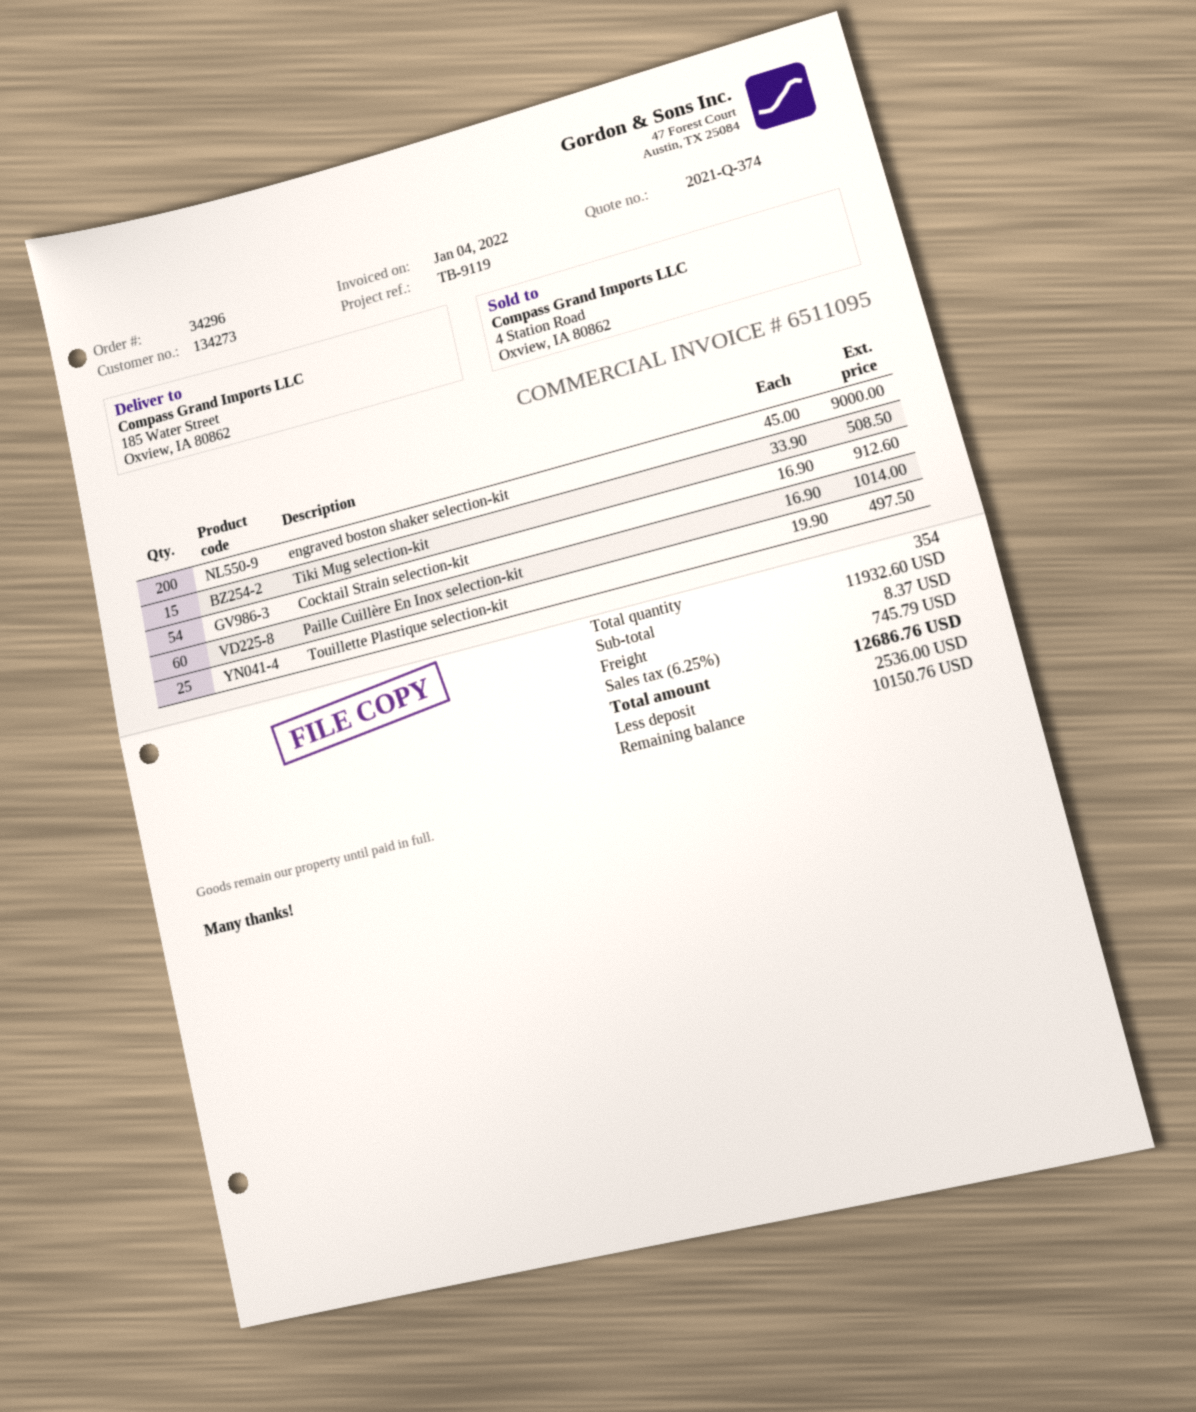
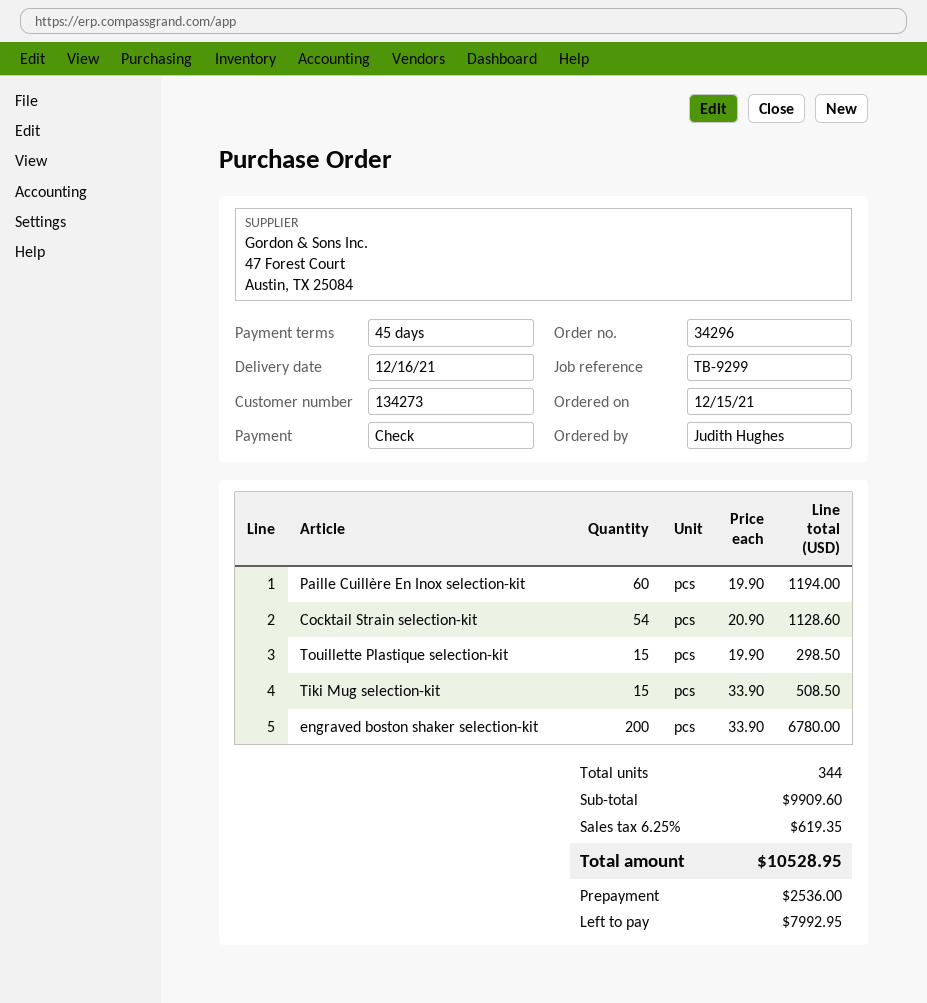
reference: TB-9119 -> TB-9299
engraved boston shaker selection-kit: 200 x 45.00 = 9000.00 -> 200 x 33.90 = 6780.00
Cocktail Strain selection-kit: 54 x 16.90 = 912.60 -> 54 x 20.90 = 1128.60
Paille Cuillère En Inox selection-kit: 60 x 16.90 = 1014.00 -> 60 x 19.90 = 1194.00
Touillette Plastique selection-kit: 25 x 19.90 = 497.50 -> 15 x 19.90 = 298.50
total quantity: 354 -> 344
subtotal: 11932.60 -> 9909.60
shipping: 8.37 -> none
tax: 6.25% = 745.79 -> 6.25% = 619.35
total: 12686.76 -> 10528.95
balance: 10150.76 -> 7992.95

